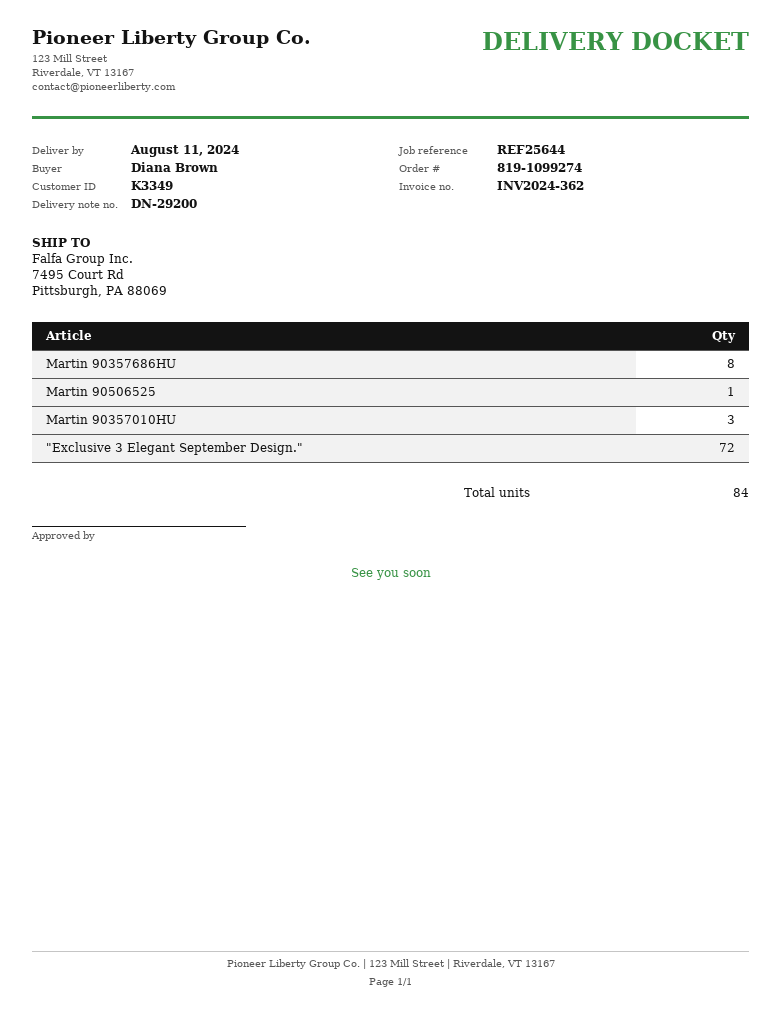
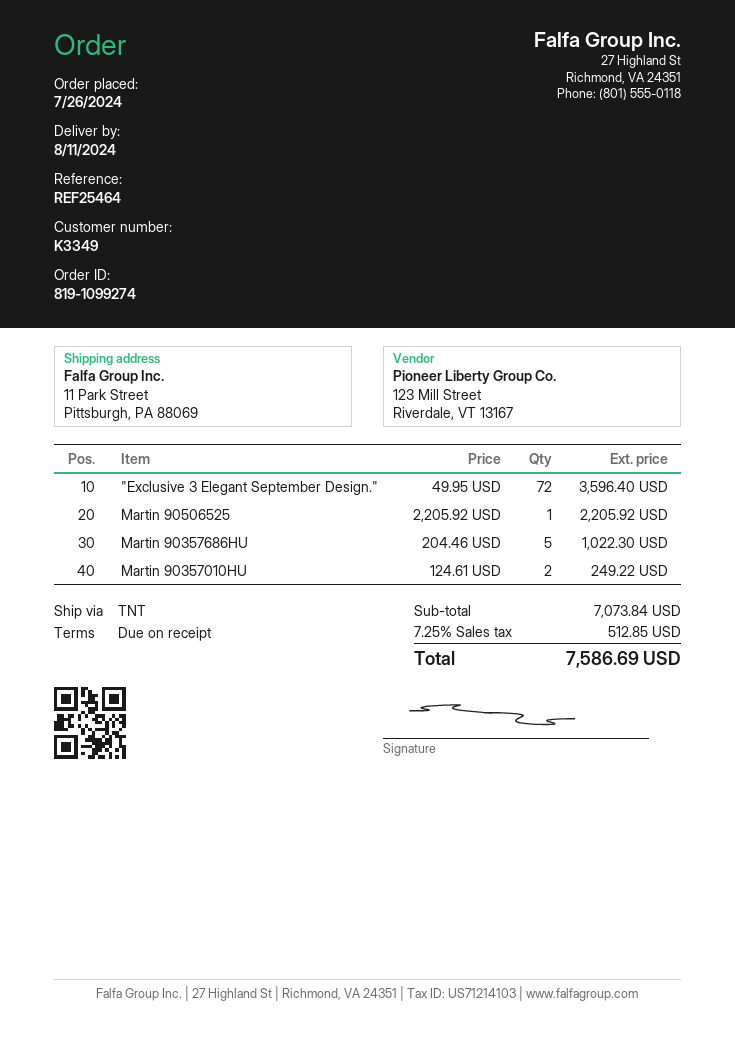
reference: REF25644 -> REF25464
ship to: 7495 Court Rd, Pittsburgh, PA 88069 -> 11 Park Street, Pittsburgh, PA 88069
Martin 90357686HU: 8 -> 5
Martin 90357010HU: 3 -> 2

